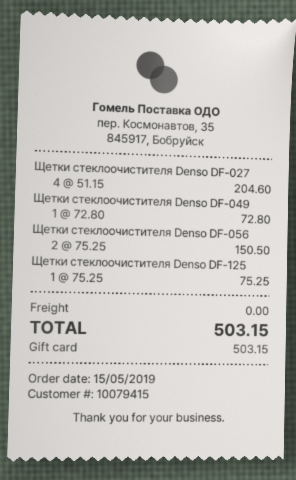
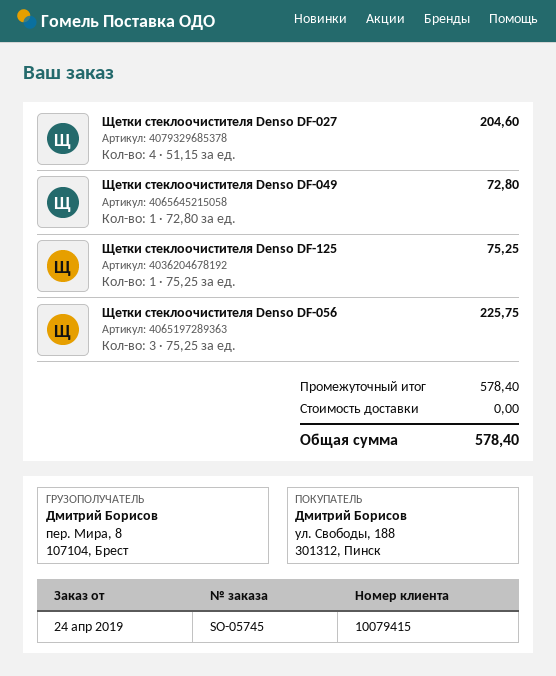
order date: 2019-05-15 -> 2019-04-24
Щетки стеклоочистителя Denso DF-056: 2 x 75.25 = 150.50 -> 3 x 75.25 = 225.75
total: 503.15 -> 578.40

